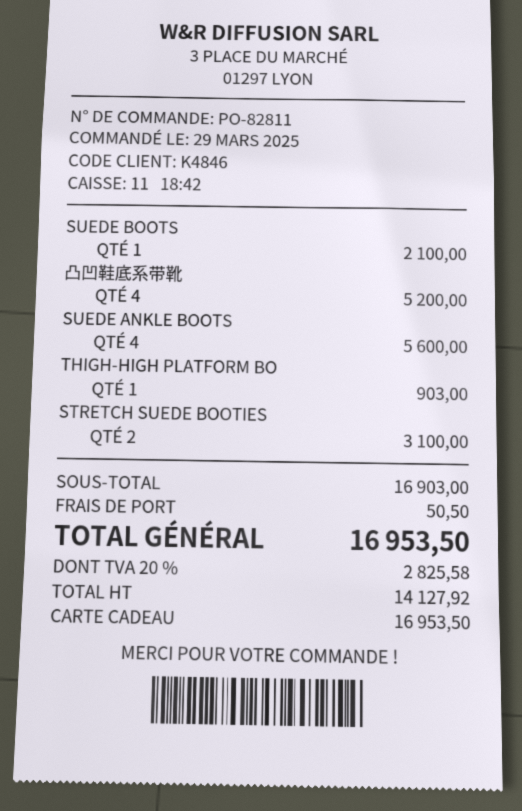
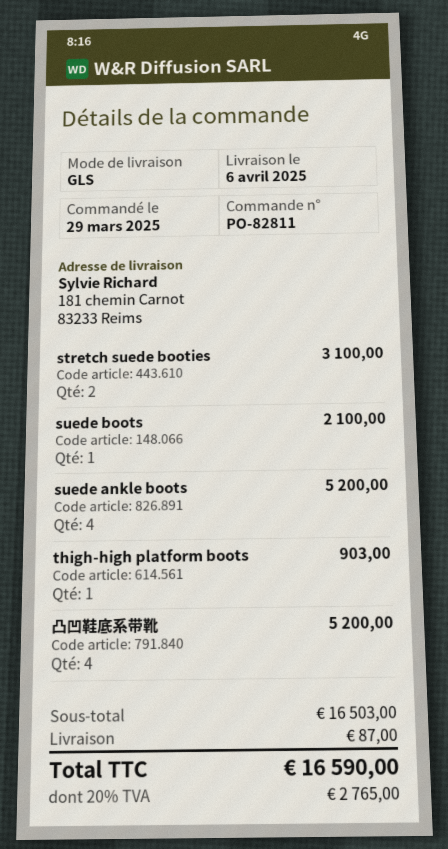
SUEDE ANKLE BOOTS: 4 for 5600.00 -> 4 for 5200.00
subtotal: 16903.00 -> 16503.00
shipping: 50.50 -> 87.00
tax: 20% = 2825.58 -> 20% = 2765.00
total: 16953.50 -> 16590.00

